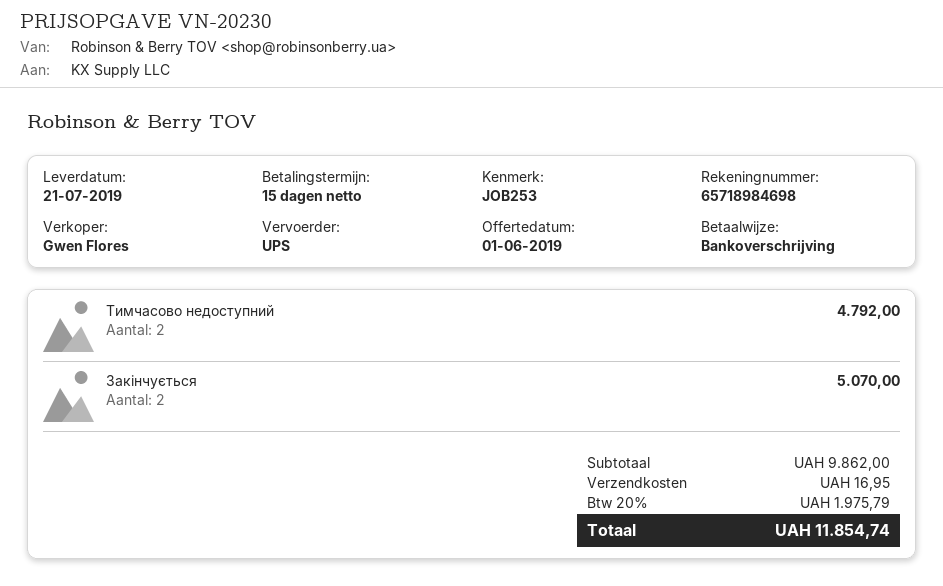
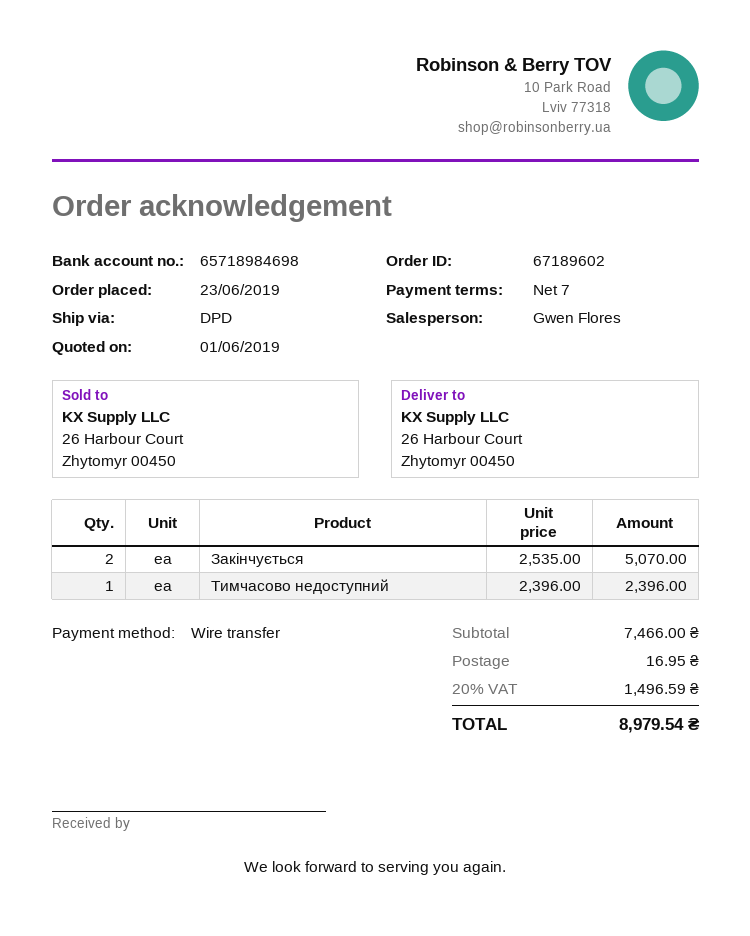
payment terms: 15 days -> 7 days
shipping method: UPS -> DPD
Тимчасово недоступний: 2 for 4792.00 -> 1 for 2396.00
subtotal: 9862.00 -> 7466.00
tax: 20% = 1975.79 -> 20% = 1496.59
total: 11854.74 -> 8979.54

